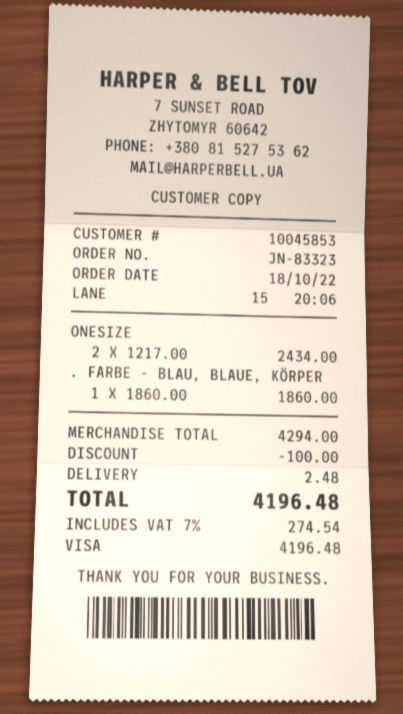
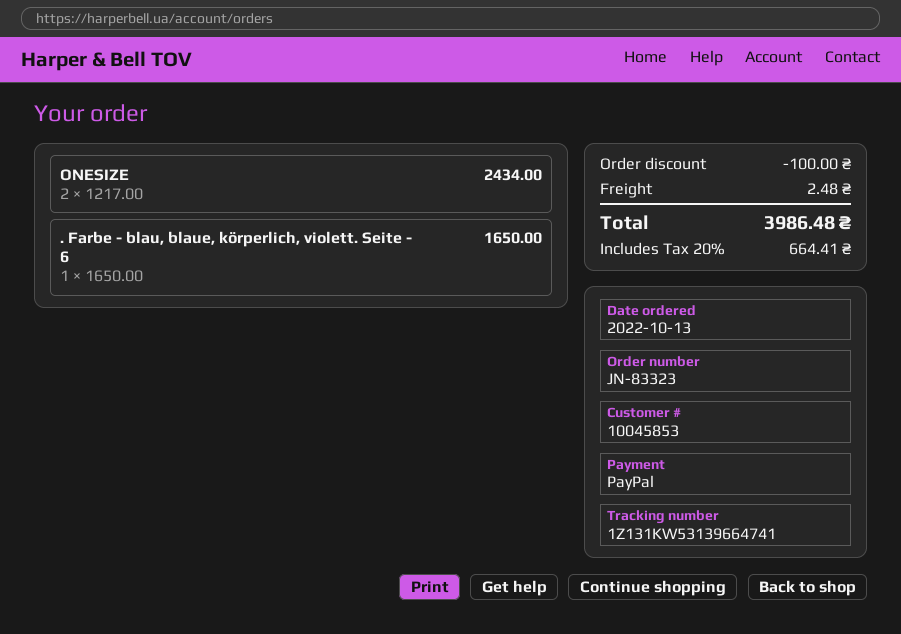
order date: 2022-10-18 -> 2022-10-13
payment method: Visa -> PayPal
. FARBE - BLAU, BLAUE, KÖRPER: 1 x 1860.00 = 1860.00 -> 1 x 1650.00 = 1650.00
tax: 7% = 274.54 -> 20% = 664.41
total: 4196.48 -> 3986.48

